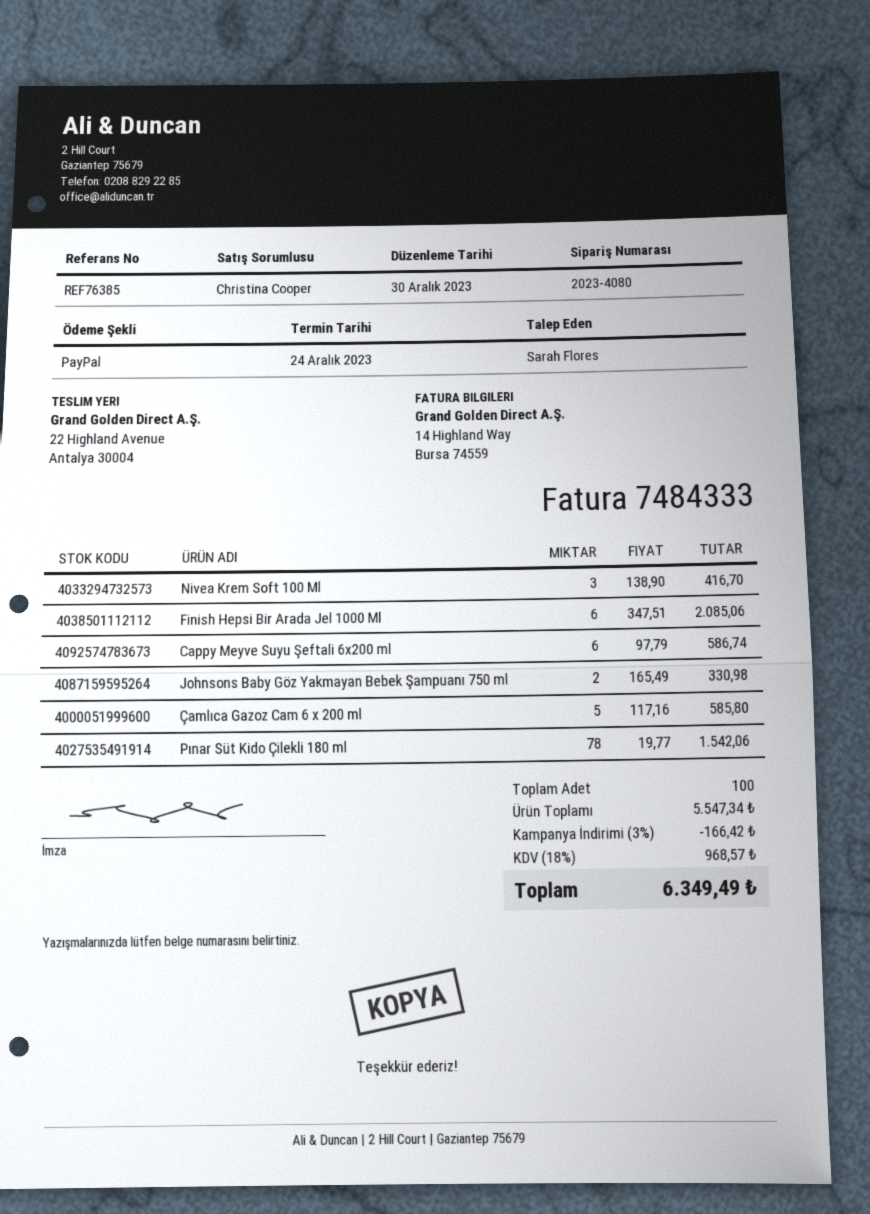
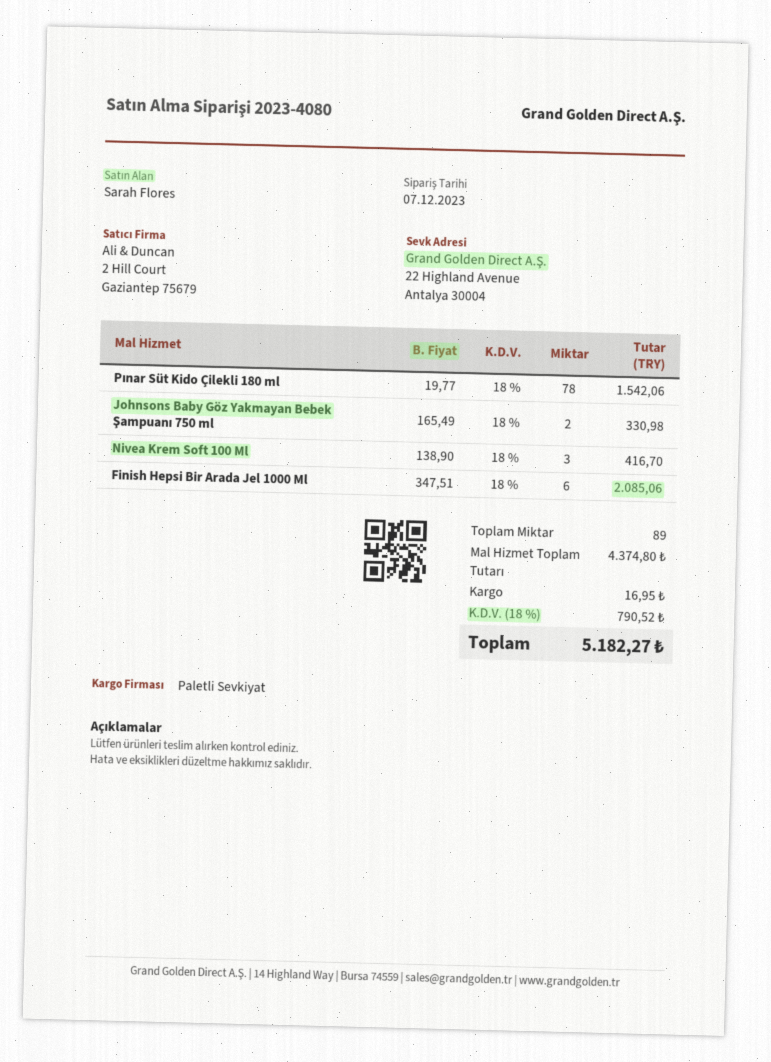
Cappy Meyve Suyu Şeftali 6x200 ml: 6 x 97.79 = 586.74 -> none
Çamlıca Gazoz Cam 6 x 200 ml: 5 x 117.16 = 585.80 -> none
total quantity: 100 -> 89
subtotal: 5547.34 -> 4374.80
discount: 3% = 166.42 -> none
shipping: none -> 16.95
tax: 18% = 968.57 -> 18% = 790.52
total: 6349.49 -> 5182.27

